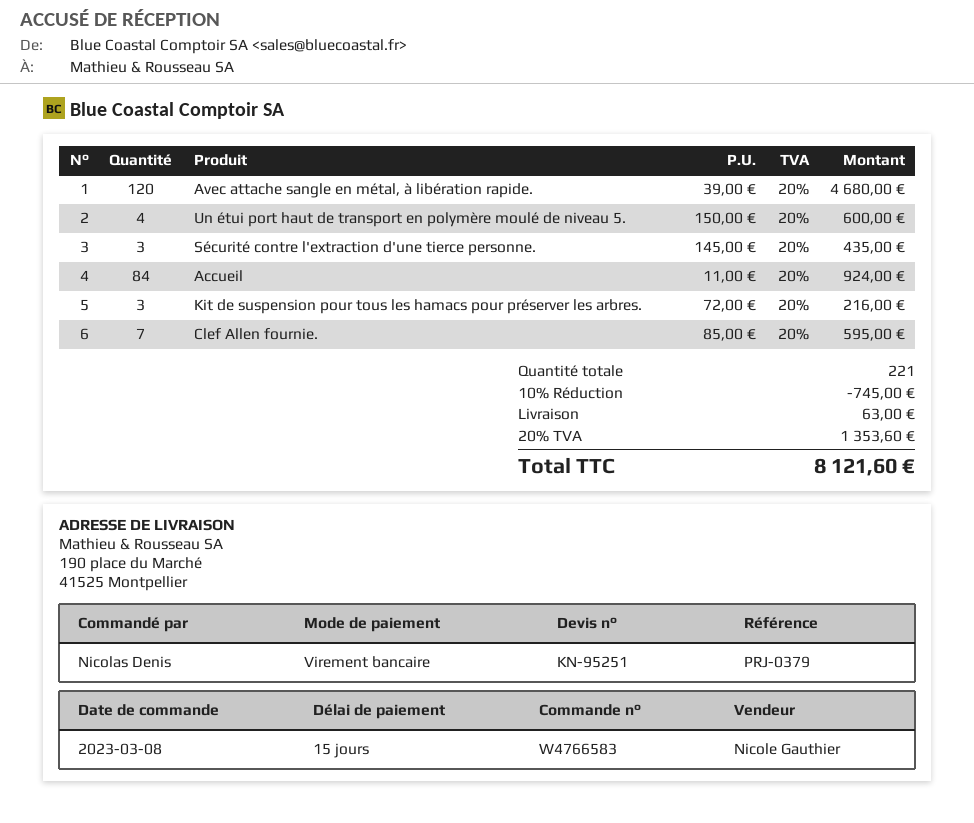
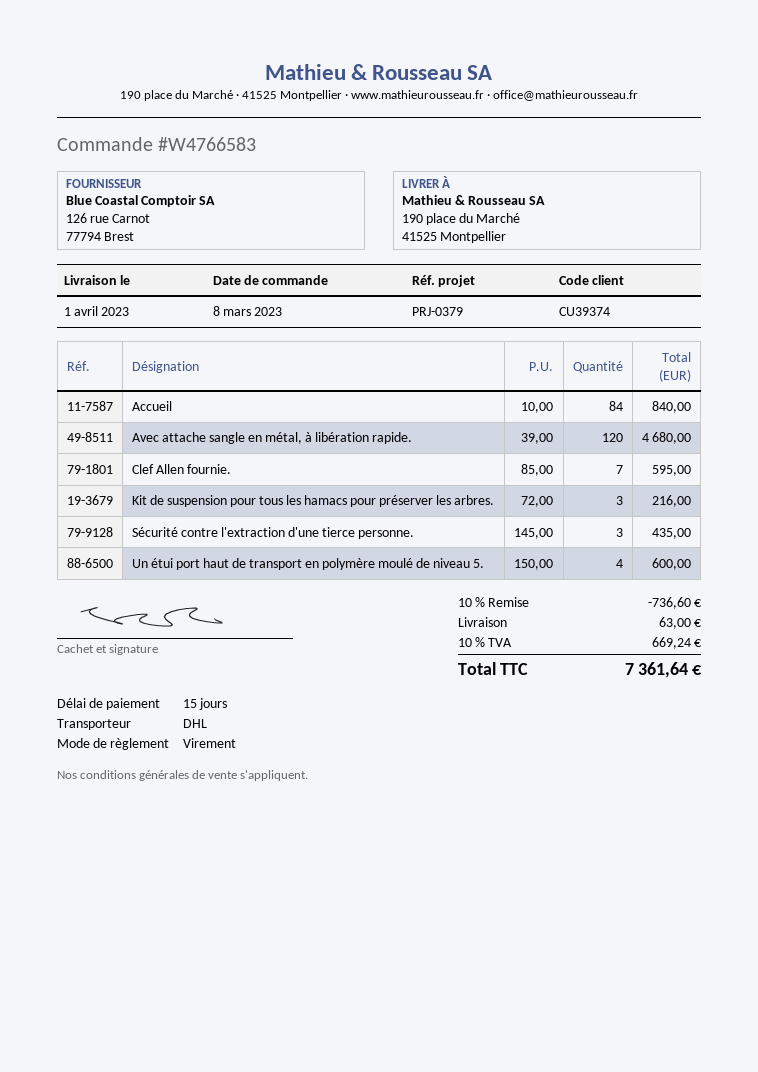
Accueil: 84 x 11.00 = 924.00 -> 84 x 10.00 = 840.00
discount: 10% = 745.00 -> 10% = 736.60
tax: 20% = 1353.60 -> 10% = 669.24
total: 8121.60 -> 7361.64

